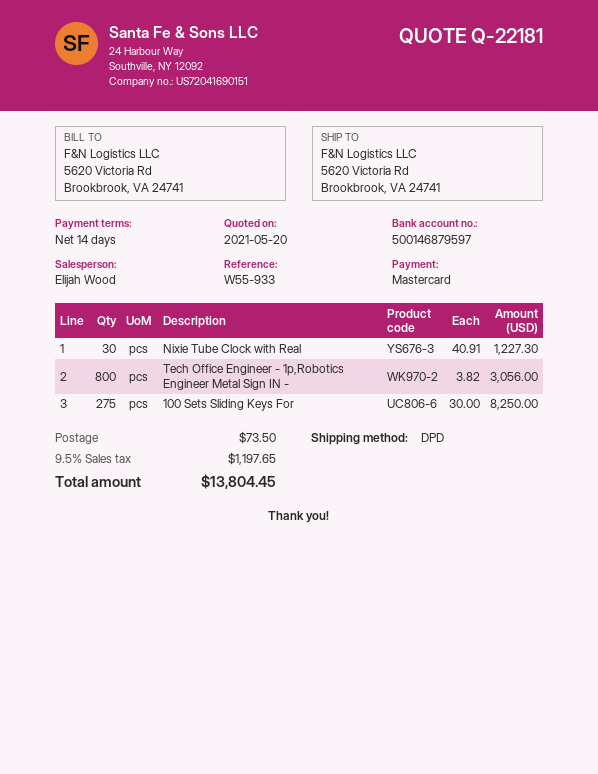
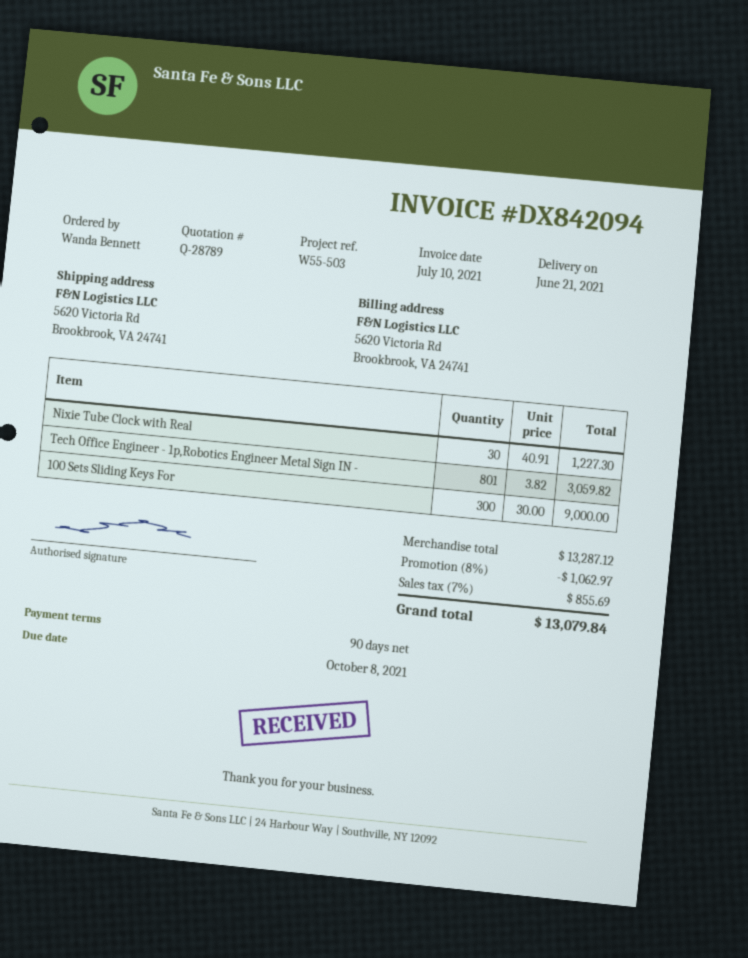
quote number: Q-22181 -> Q-28789
payment terms: 14 days -> 90 days
reference: W55-933 -> W55-503
Tech Office Engineer - 1p,Robotics Engineer Metal Sign IN -: 800 x 3.82 = 3056.00 -> 801 x 3.82 = 3059.82
100 Sets Sliding Keys For: 275 x 30.00 = 8250.00 -> 300 x 30.00 = 9000.00
discount: none -> 8% = 1062.97
shipping: 73.50 -> none
tax: 9.5% = 1197.65 -> 7% = 855.69
total: 13804.45 -> 13079.84

